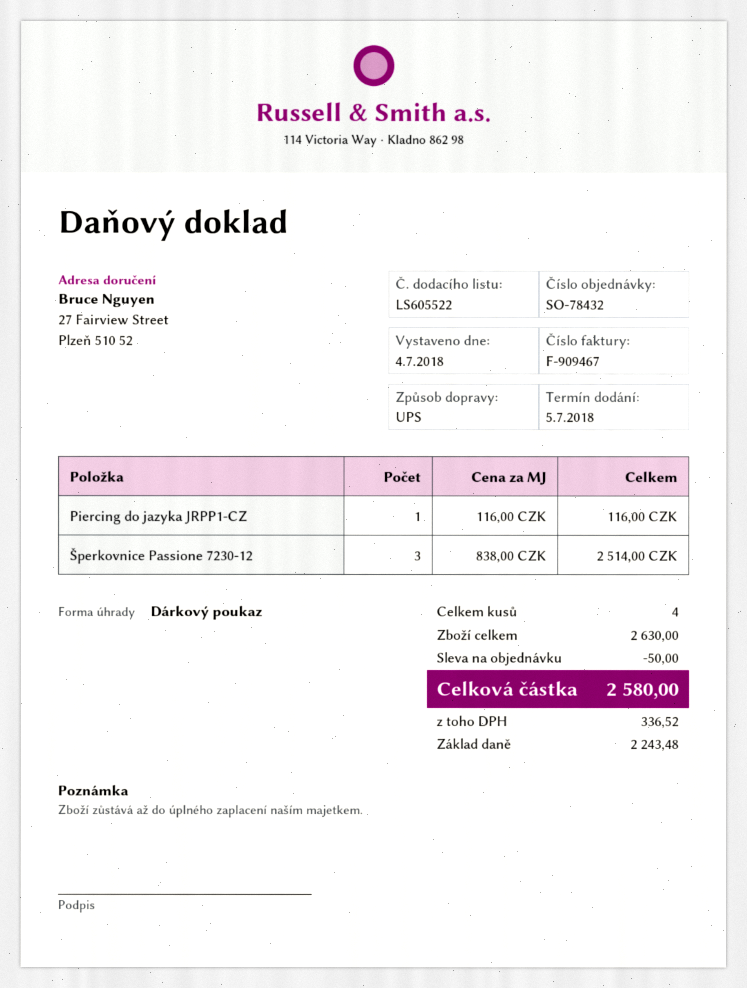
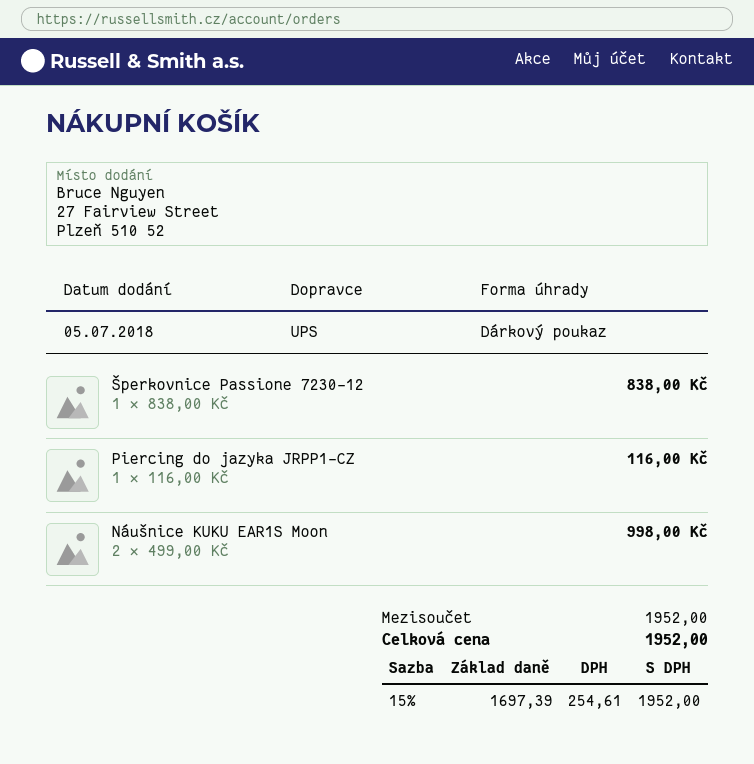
Šperkovnice Passione 7230-12: 3 x 838.00 = 2514.00 -> 1 x 838.00 = 838.00
Náušnice KUKU EAR1S Moon: none -> 2 x 499.00 = 998.00
subtotal: 2630.00 -> 1952.00
discount: 50.00 -> none
net: 2243.48 -> 1697.39
tax: 336.52 -> 254.61
total: 2580.00 -> 1952.00

